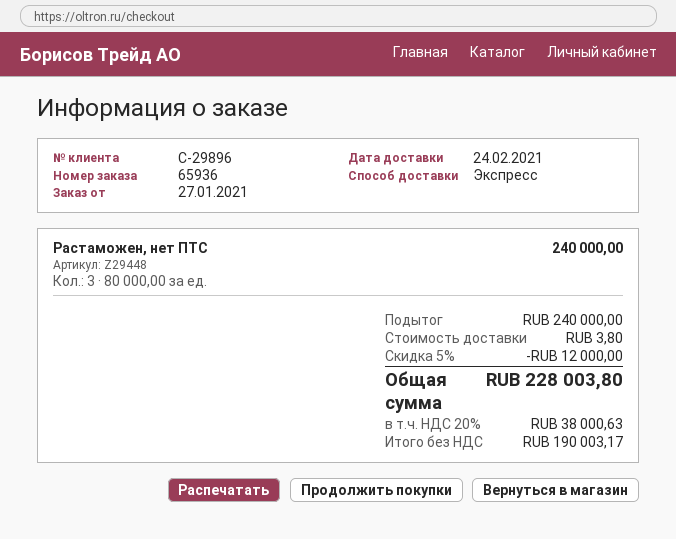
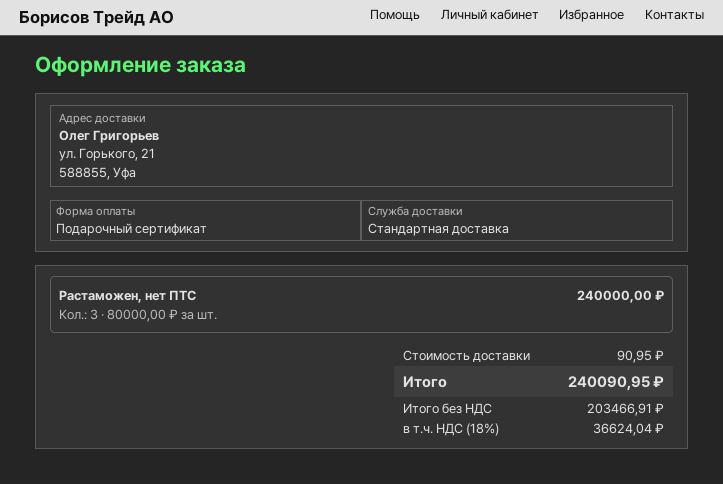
shipping method: express -> standard
discount: 5% = 12000.00 -> none
shipping: 3.80 -> 90.95
net: 190003.17 -> 203466.91
tax: 20% = 38000.63 -> 18% = 36624.04
total: 228003.80 -> 240090.95

